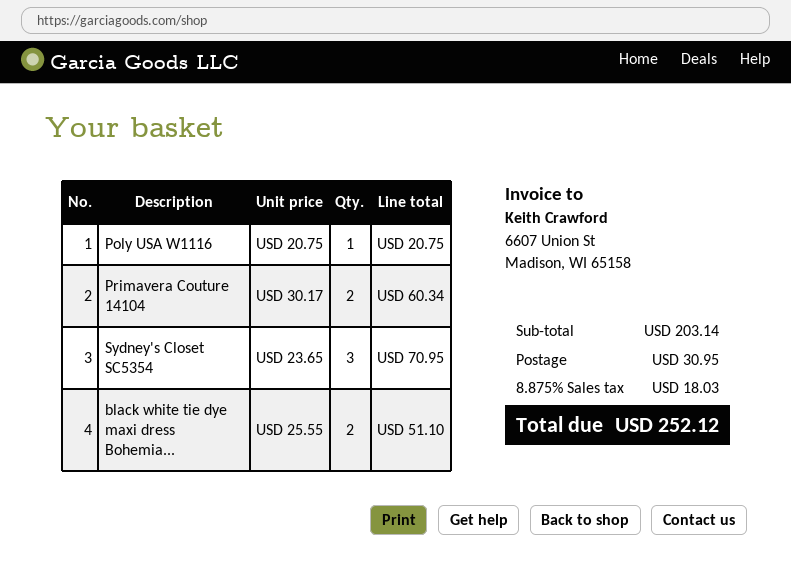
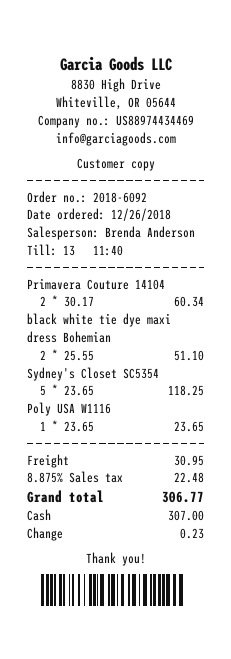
Poly USA W1116: 1 x 20.75 = 20.75 -> 1 x 23.65 = 23.65
Sydney's Closet SC5354: 3 x 23.65 = 70.95 -> 5 x 23.65 = 118.25
tax: 8.875% = 18.03 -> 8.875% = 22.48
total: 252.12 -> 306.77

